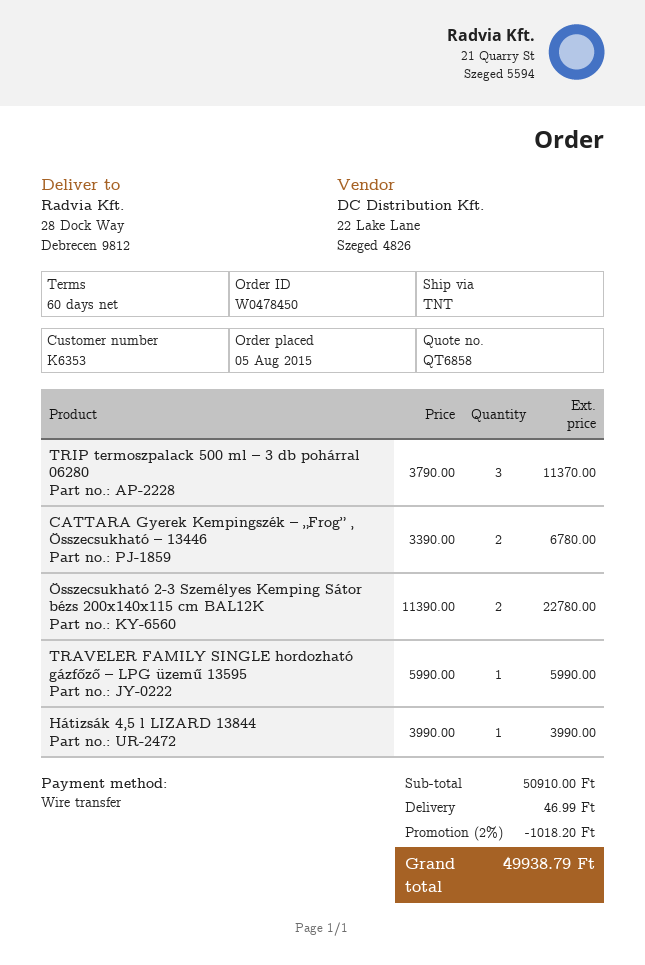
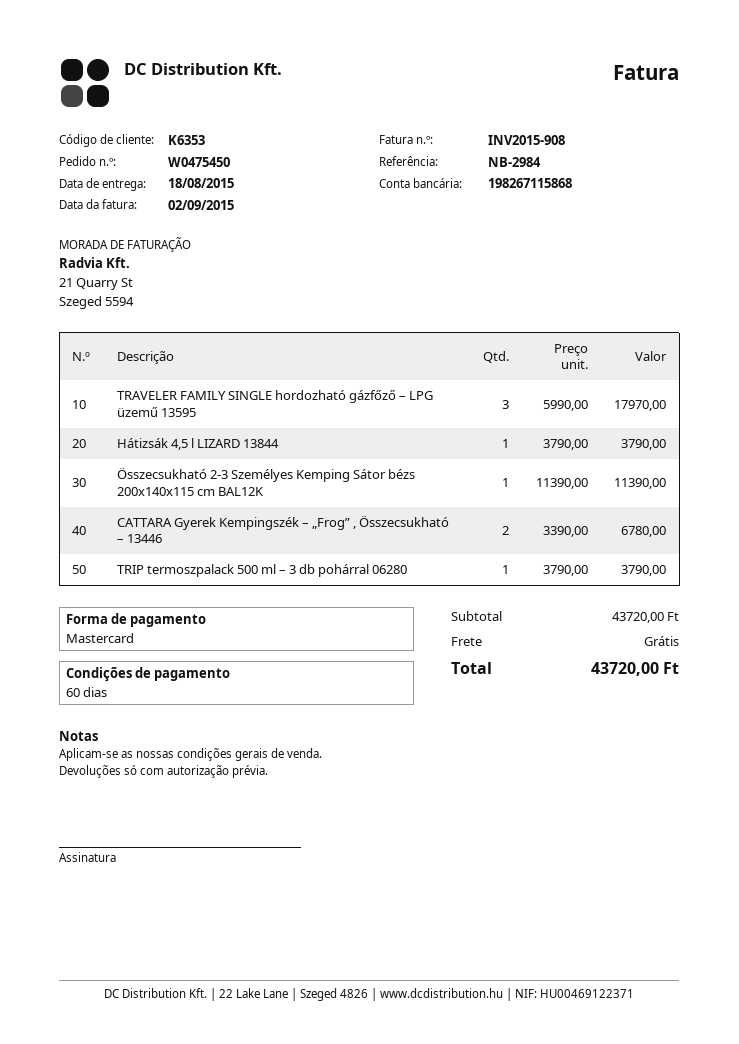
order number: W0478450 -> W0475450
payment method: bank transfer -> Mastercard
TRIP termoszpalack 500 ml – 3 db pohárral 06280: 3 x 3790.00 = 11370.00 -> 1 x 3790.00 = 3790.00
Összecsukható 2-3 Személyes Kemping Sátor bézs 200x140x115 cm BAL12K: 2 x 11390.00 = 22780.00 -> 1 x 11390.00 = 11390.00
TRAVELER FAMILY SINGLE hordozható gázfőző – LPG üzemű 13595: 1 x 5990.00 = 5990.00 -> 3 x 5990.00 = 17970.00
Hátizsák 4,5 l LIZARD 13844: 1 x 3990.00 = 3990.00 -> 1 x 3790.00 = 3790.00
subtotal: 50910.00 -> 43720.00
discount: 2% = 1018.20 -> none
shipping: 46.99 -> 0.00
total: 49938.79 -> 43720.00

